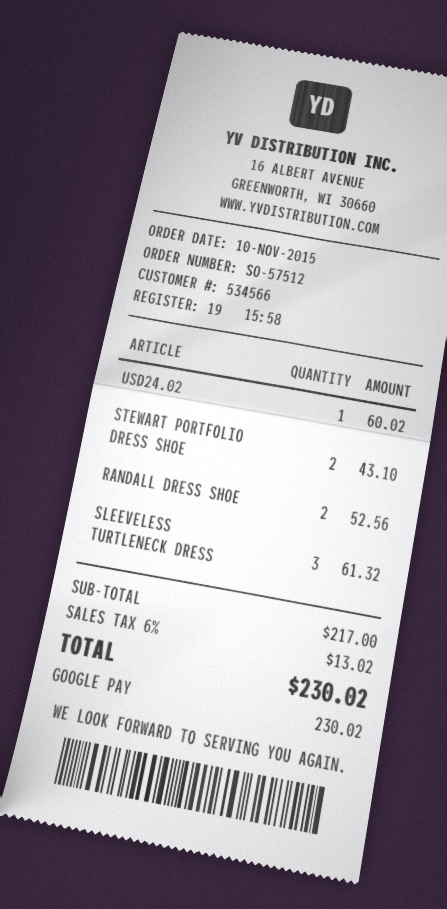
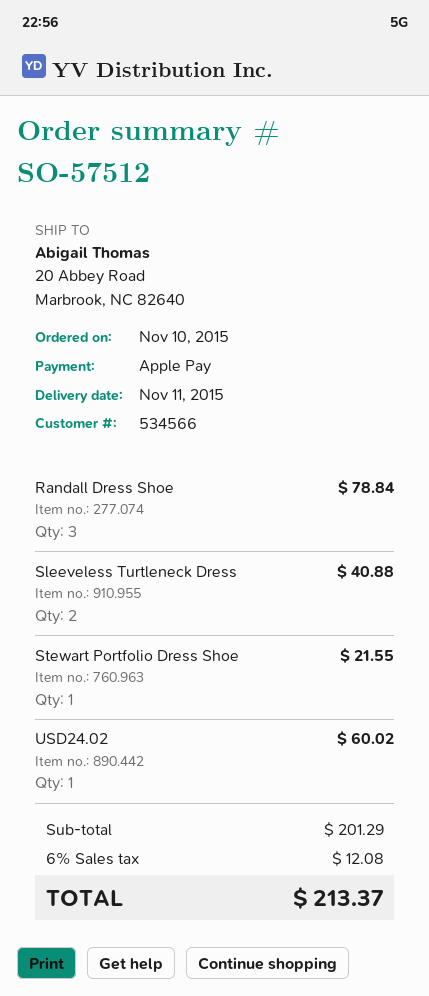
payment method: Google Pay -> Apple Pay
STEWART PORTFOLIO DRESS SHOE: 2 for 43.10 -> 1 for 21.55
RANDALL DRESS SHOE: 2 for 52.56 -> 3 for 78.84
SLEEVELESS TURTLENECK DRESS: 3 for 61.32 -> 2 for 40.88
subtotal: 217.00 -> 201.29
tax: 6% = 13.02 -> 6% = 12.08
total: 230.02 -> 213.37

